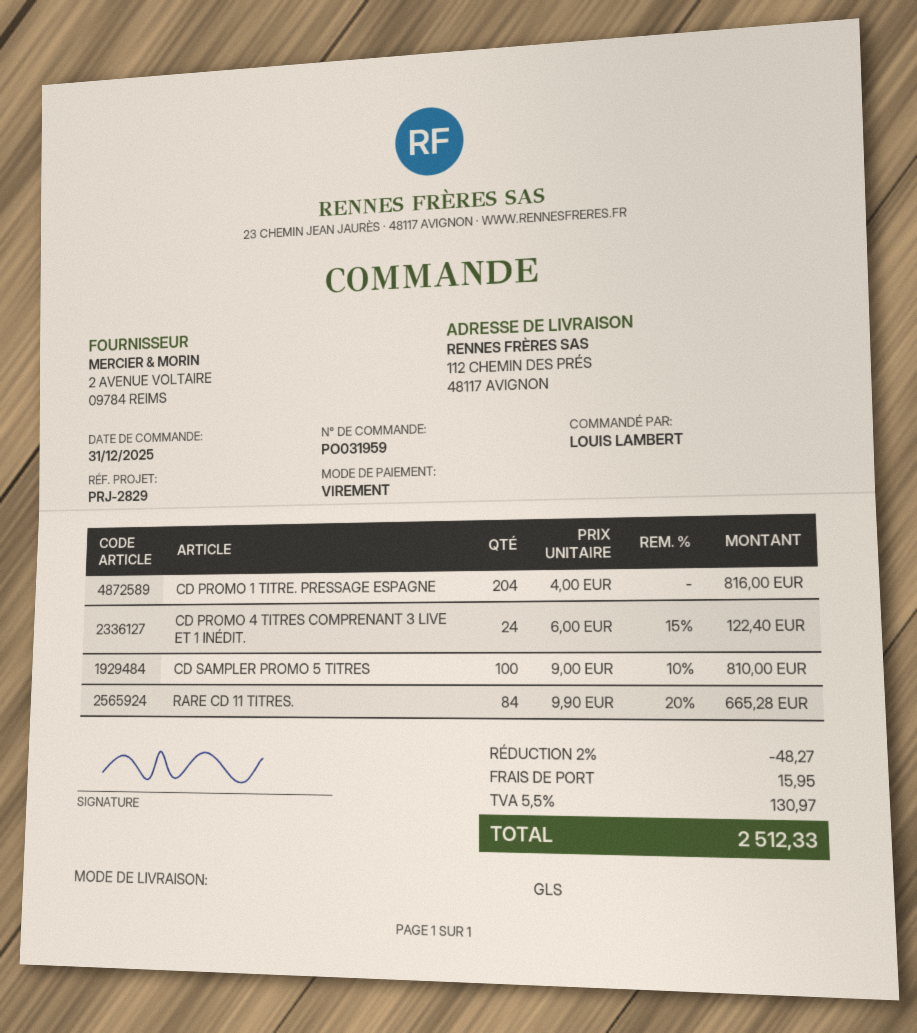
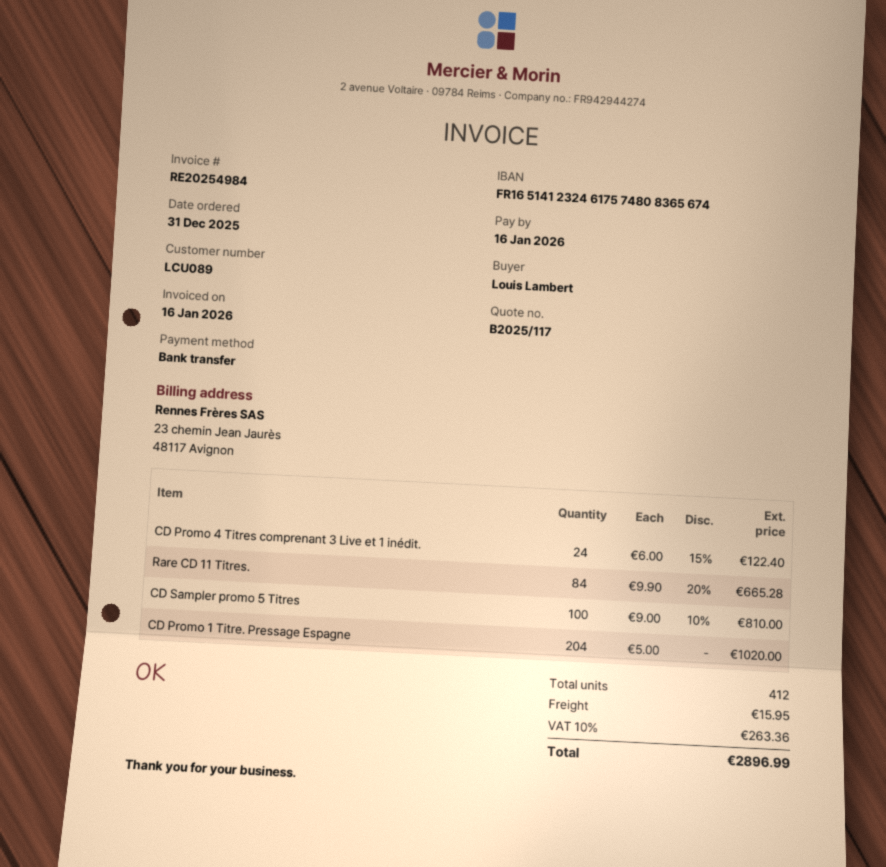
CD PROMO 1 TITRE. PRESSAGE ESPAGNE: 204 x 4.00 = 816.00 -> 204 x 5.00 = 1020.00
discount: 2% = 48.27 -> none
tax: 5.5% = 130.97 -> 10% = 263.36
total: 2512.33 -> 2896.99

